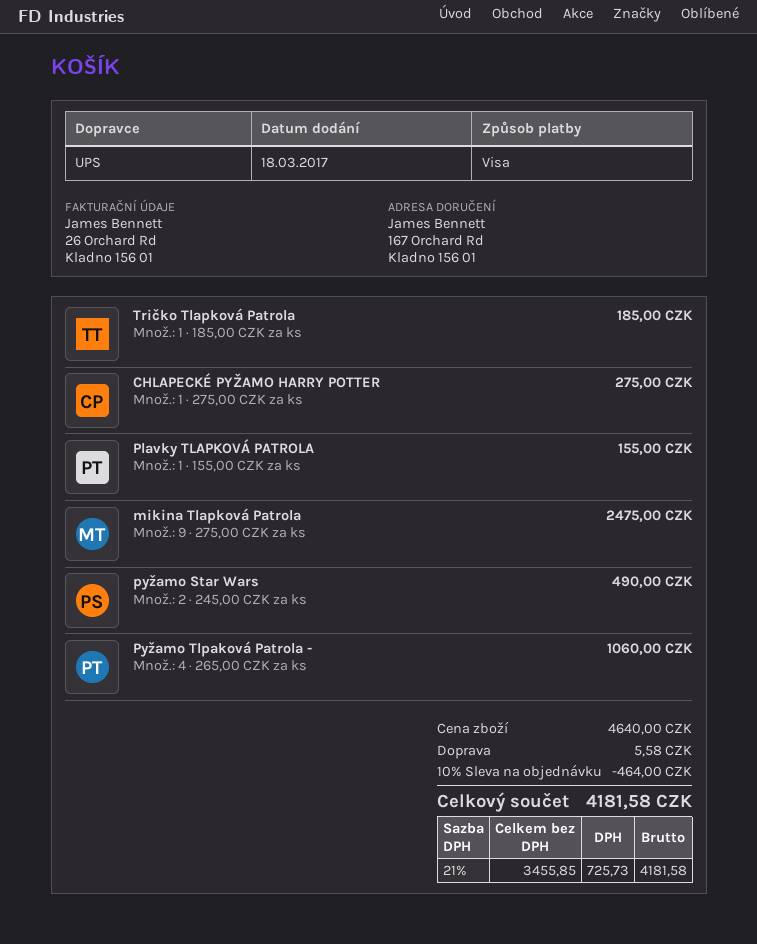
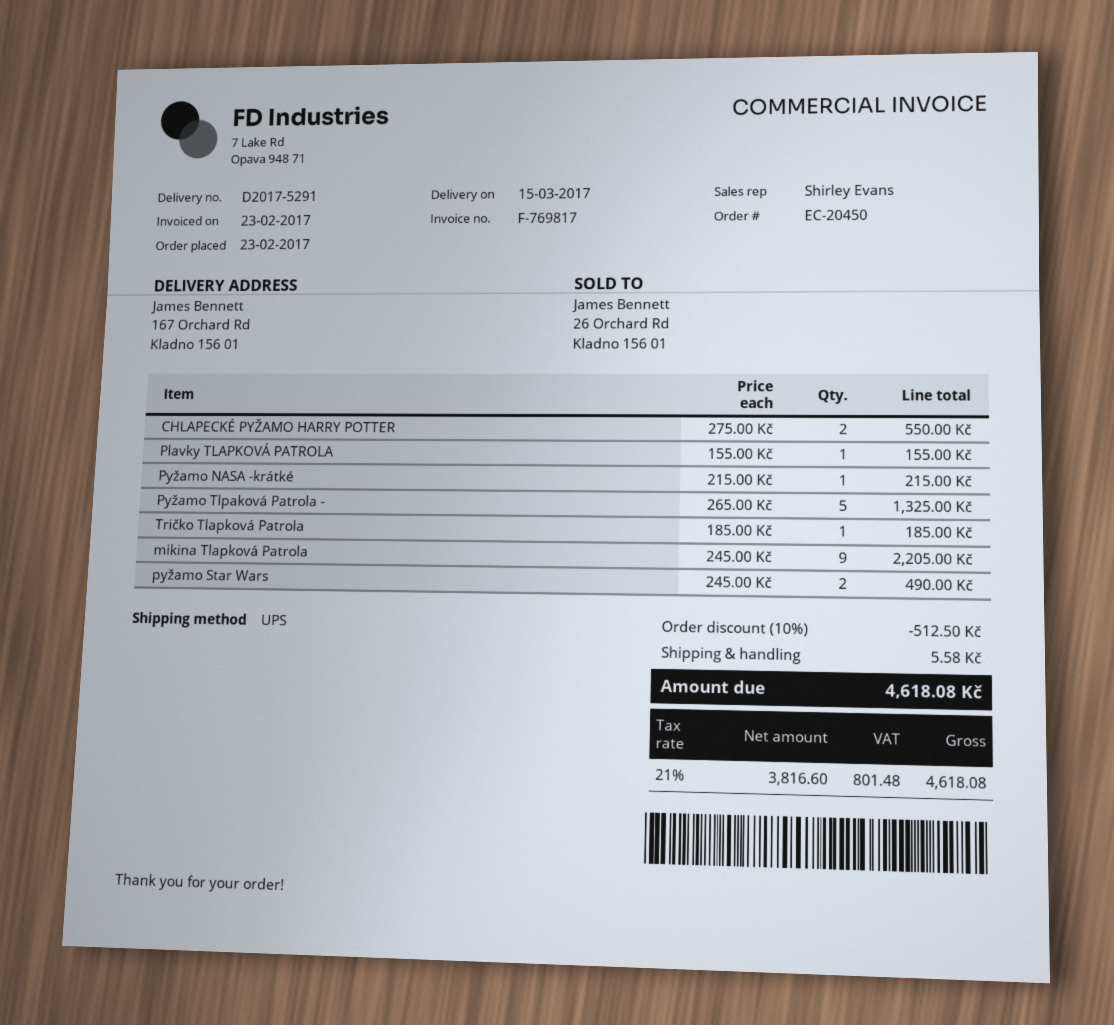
delivery date: 2017-03-18 -> 2017-03-15
CHLAPECKÉ PYŽAMO HARRY POTTER: 1 x 275.00 = 275.00 -> 2 x 275.00 = 550.00
mikina Tlapková Patrola: 9 x 275.00 = 2475.00 -> 9 x 245.00 = 2205.00
Pyžamo Tlpaková Patrola -: 4 x 265.00 = 1060.00 -> 5 x 265.00 = 1325.00
Pyžamo NASA -krátké: none -> 1 x 215.00 = 215.00
discount: 10% = 464.00 -> 10% = 512.50
net: 3455.85 -> 3816.60
tax: 21% = 725.73 -> 21% = 801.48
total: 4181.58 -> 4618.08

